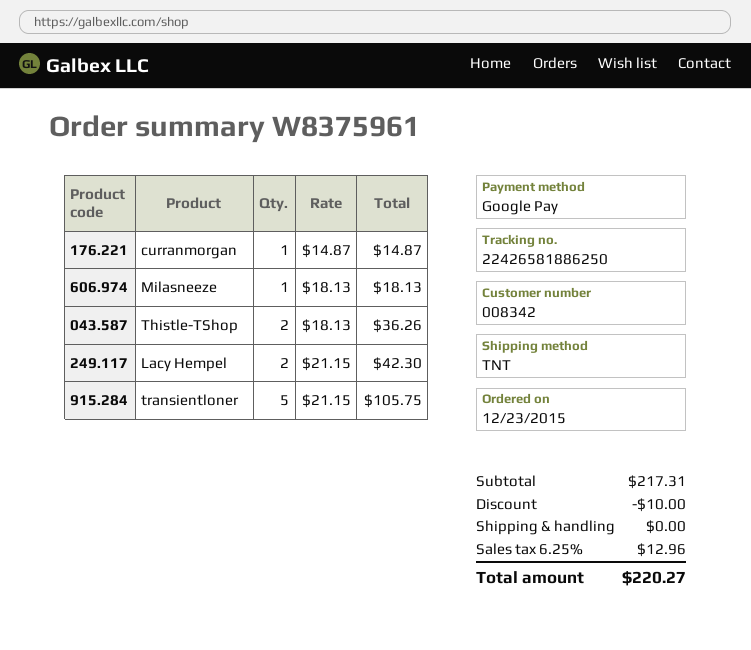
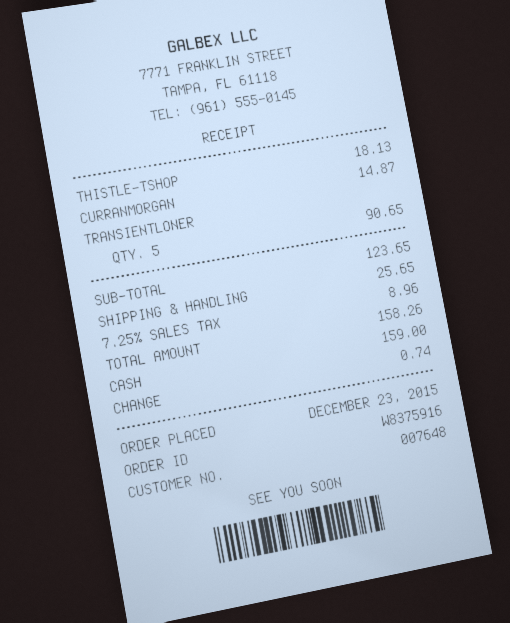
order number: W8375961 -> W8375916
customer number: 008342 -> 007648
payment method: Google Pay -> cash
Milasneeze: 1 for 18.13 -> none
Thistle-TShop: 2 for 36.26 -> 1 for 18.13
Lacy Hempel: 2 for 42.30 -> none
transientloner: 5 for 105.75 -> 5 for 90.65
subtotal: 217.31 -> 123.65
discount: 10.00 -> none
shipping: 0.00 -> 25.65
tax: 6.25% = 12.96 -> 7.25% = 8.96
total: 220.27 -> 158.26

